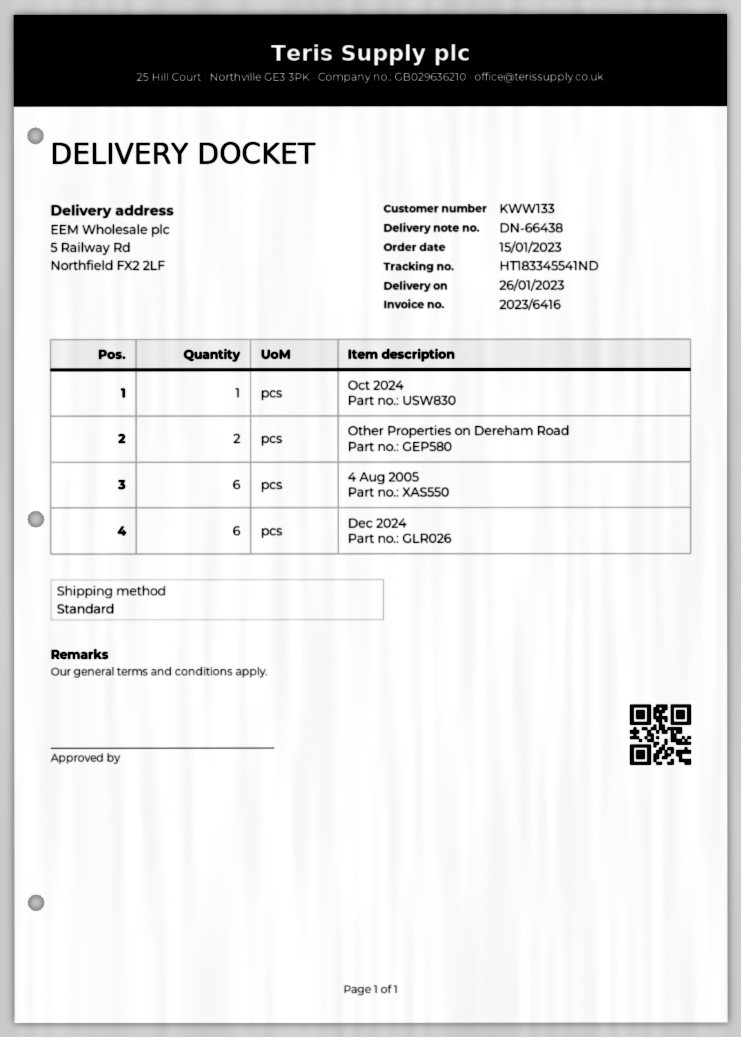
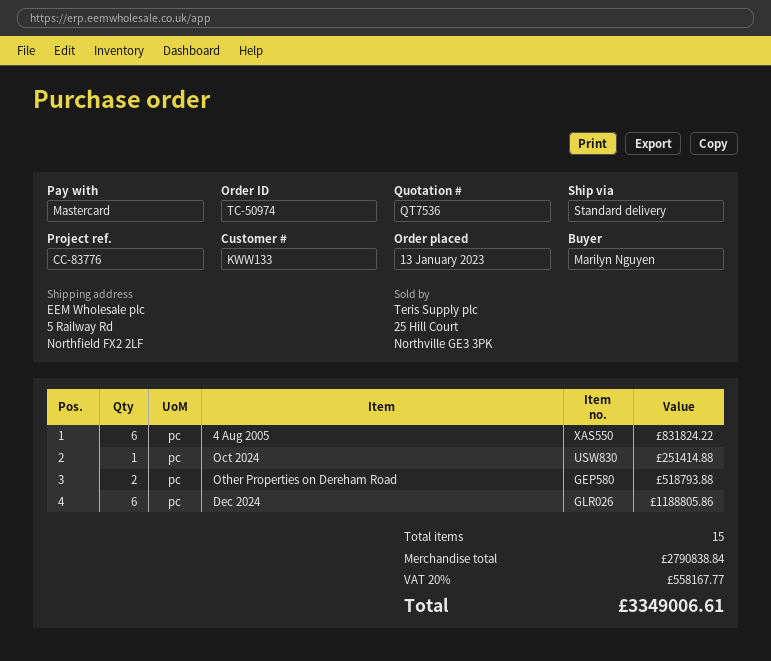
order date: 2023-01-15 -> 2023-01-13

